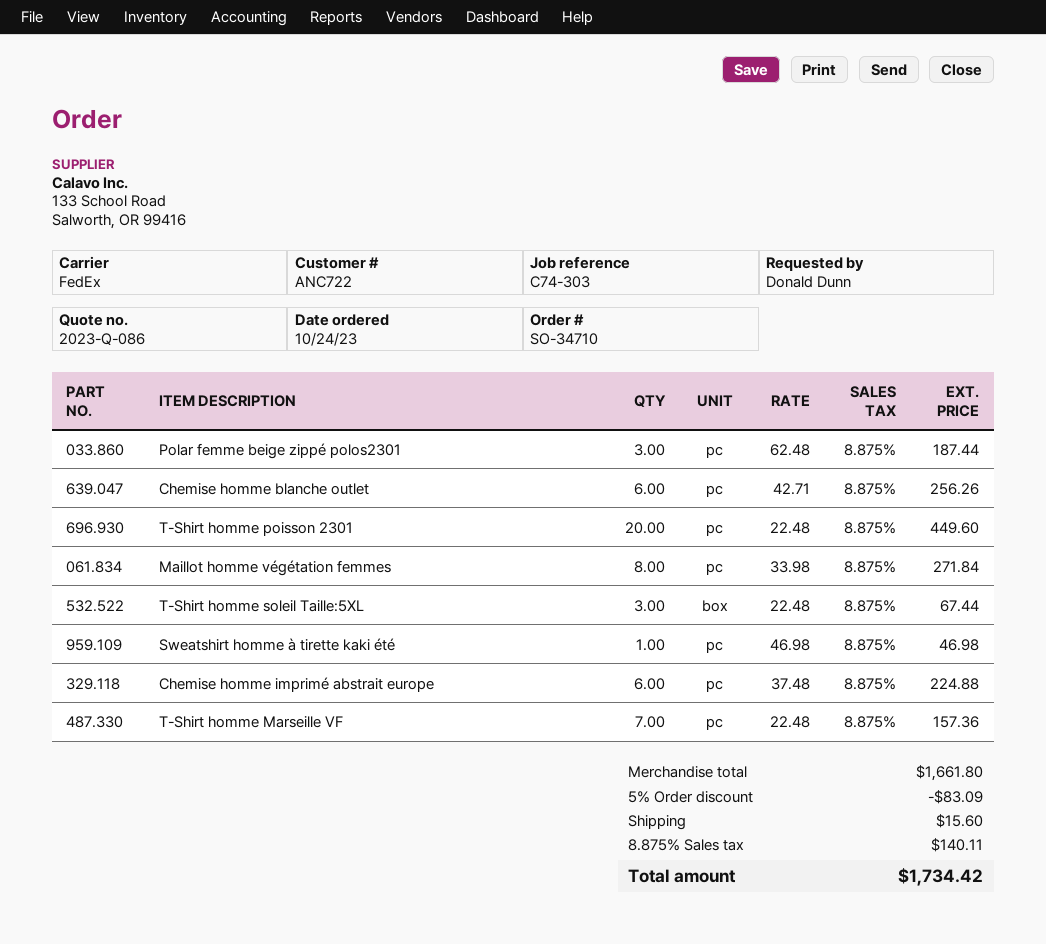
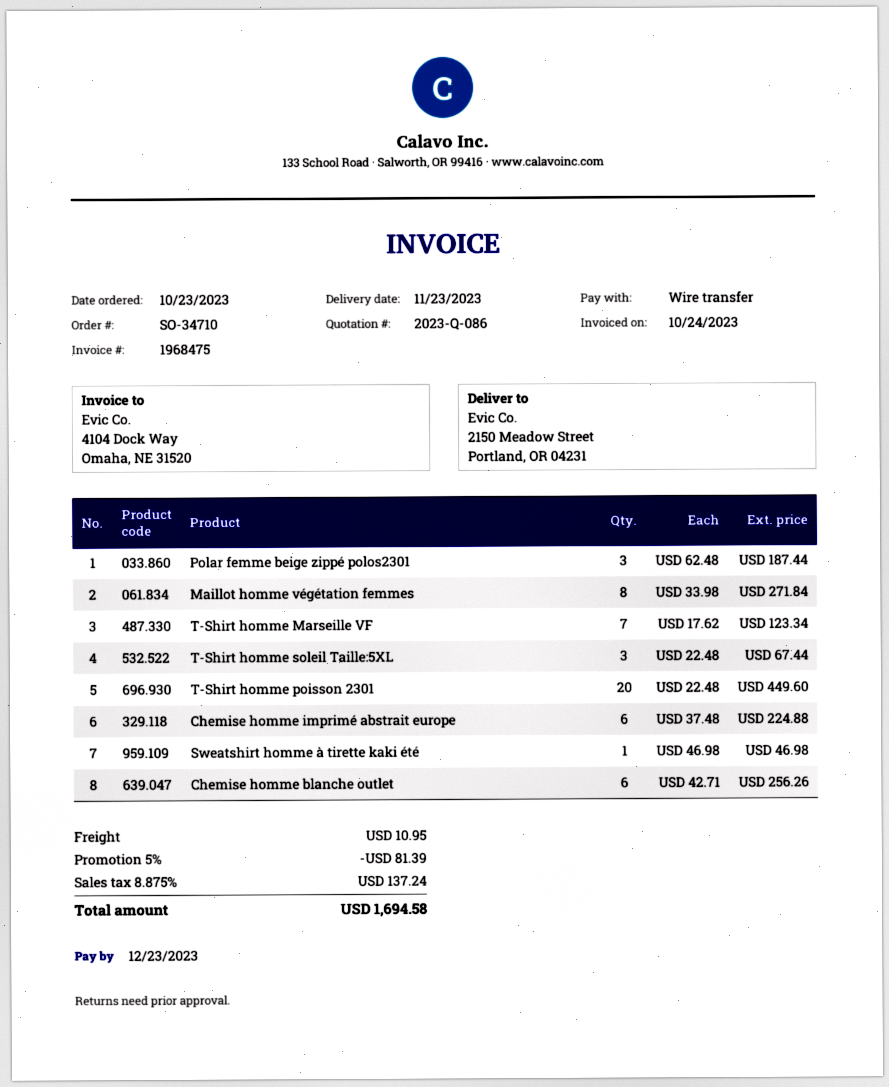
order date: 2023-10-24 -> 2023-10-23
T-Shirt homme Marseille VF: 7 x 22.48 = 157.36 -> 7 x 17.62 = 123.34
discount: 5% = 83.09 -> 5% = 81.39
shipping: 15.60 -> 10.95
tax: 8.875% = 140.11 -> 8.875% = 137.24
total: 1734.42 -> 1694.58

